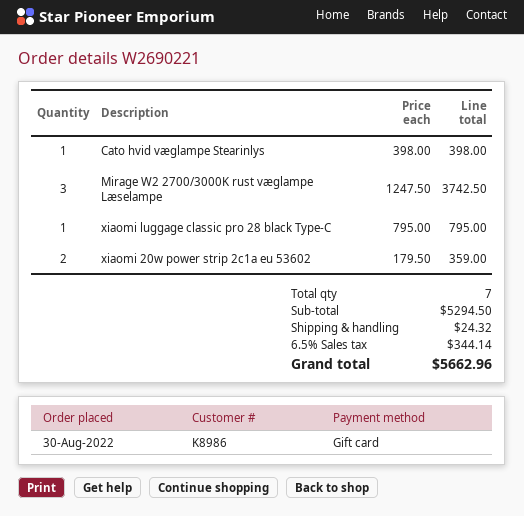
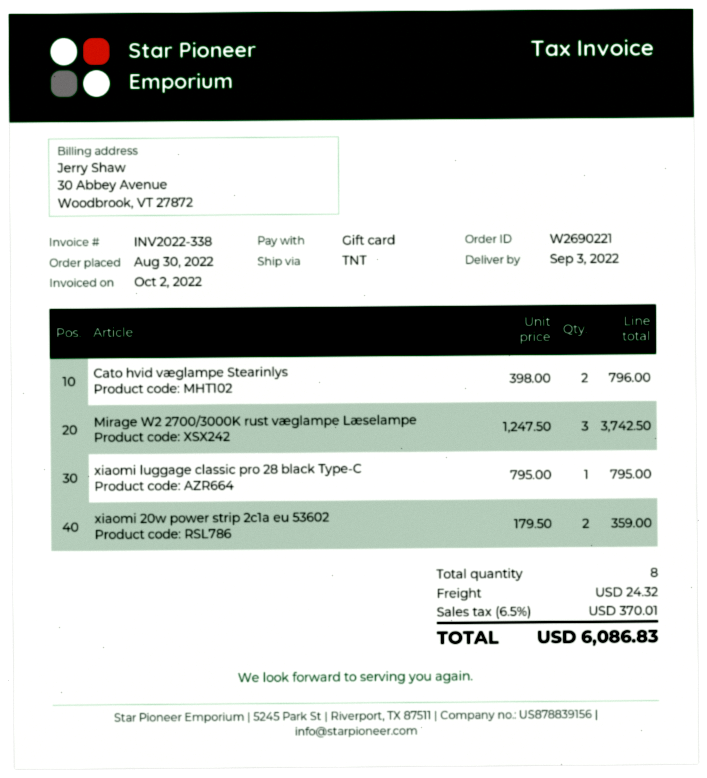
Cato hvid væglampe Stearinlys: 1 x 398.00 = 398.00 -> 2 x 398.00 = 796.00
total quantity: 7 -> 8
tax: 6.5% = 344.14 -> 6.5% = 370.01
total: 5662.96 -> 6086.83

